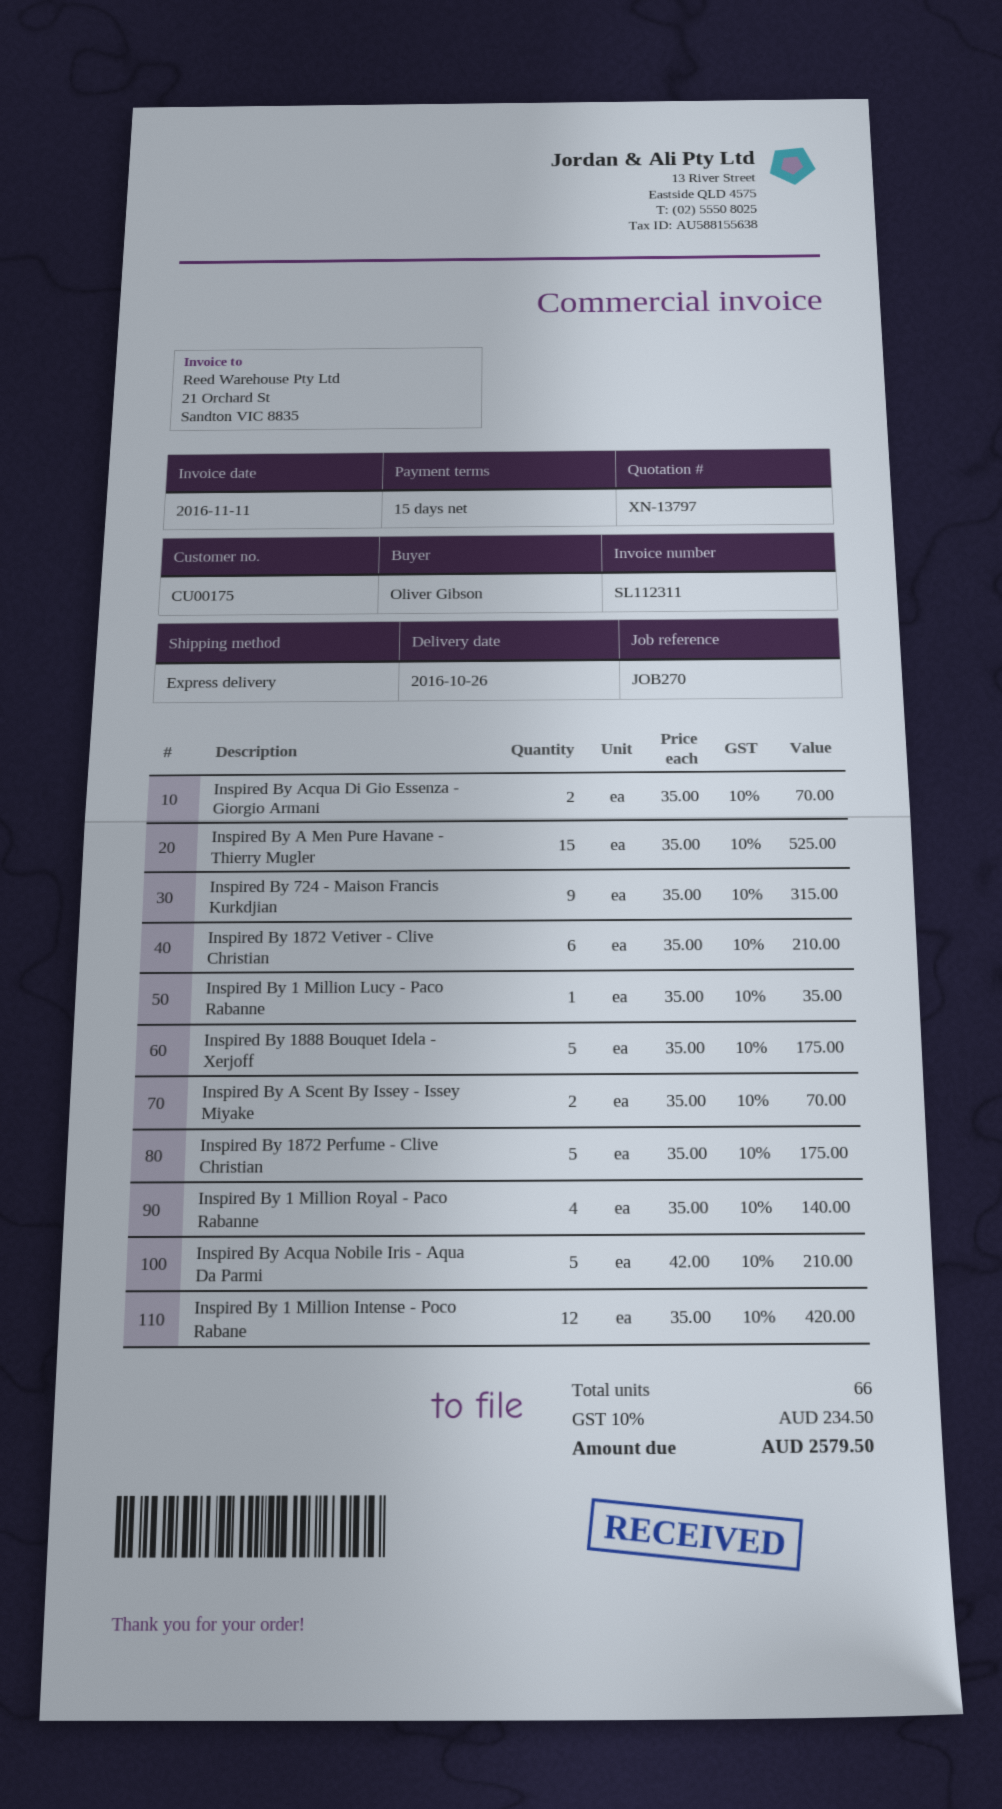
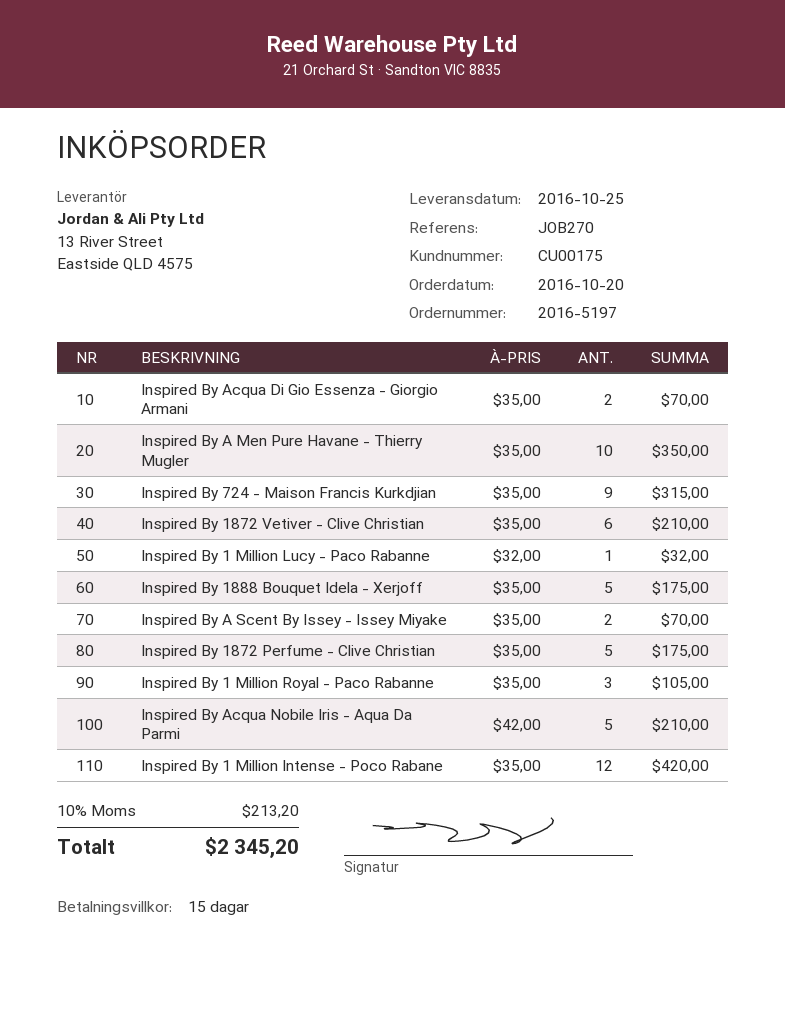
delivery date: 2016-10-26 -> 2016-10-25
Inspired By A Men Pure Havane - Thierry Mugler: 15 x 35.00 = 525.00 -> 10 x 35.00 = 350.00
Inspired By 1 Million Lucy - Paco Rabanne: 1 x 35.00 = 35.00 -> 1 x 32.00 = 32.00
Inspired By 1 Million Royal - Paco Rabanne: 4 x 35.00 = 140.00 -> 3 x 35.00 = 105.00
tax: 10% = 234.50 -> 10% = 213.20
total: 2579.50 -> 2345.20

